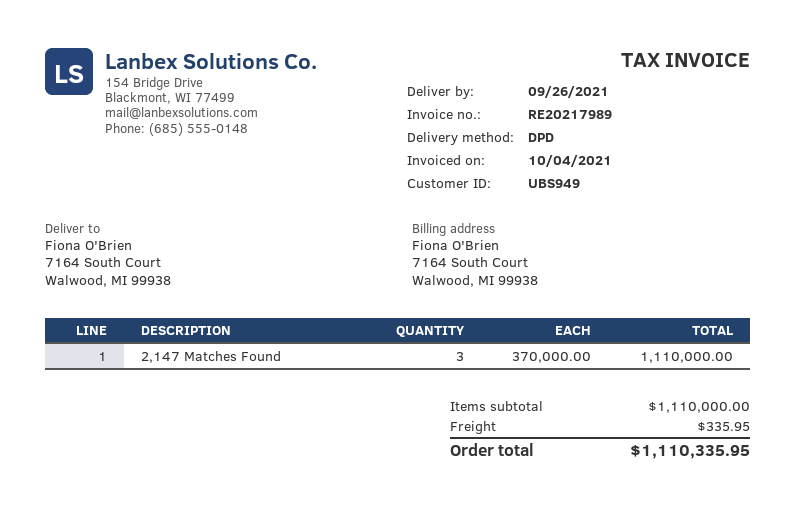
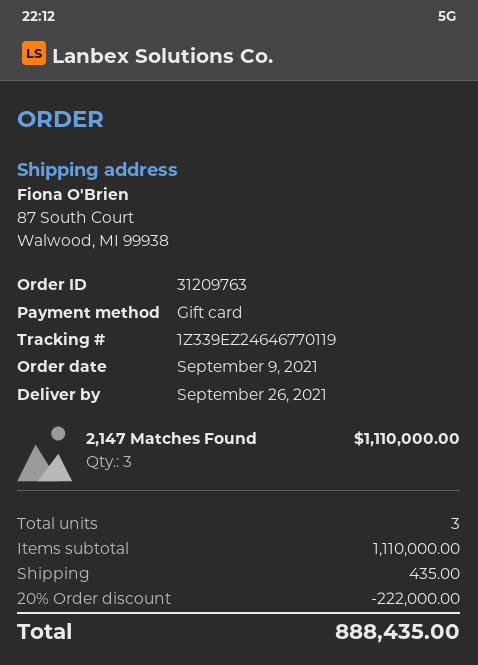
ship to: 7164 South Court, Walwood, MI 99938 -> 87 South Court, Walwood, MI 99938
discount: none -> 20% = 222000.00
shipping: 335.95 -> 435.00
total: 1110335.95 -> 888435.00

